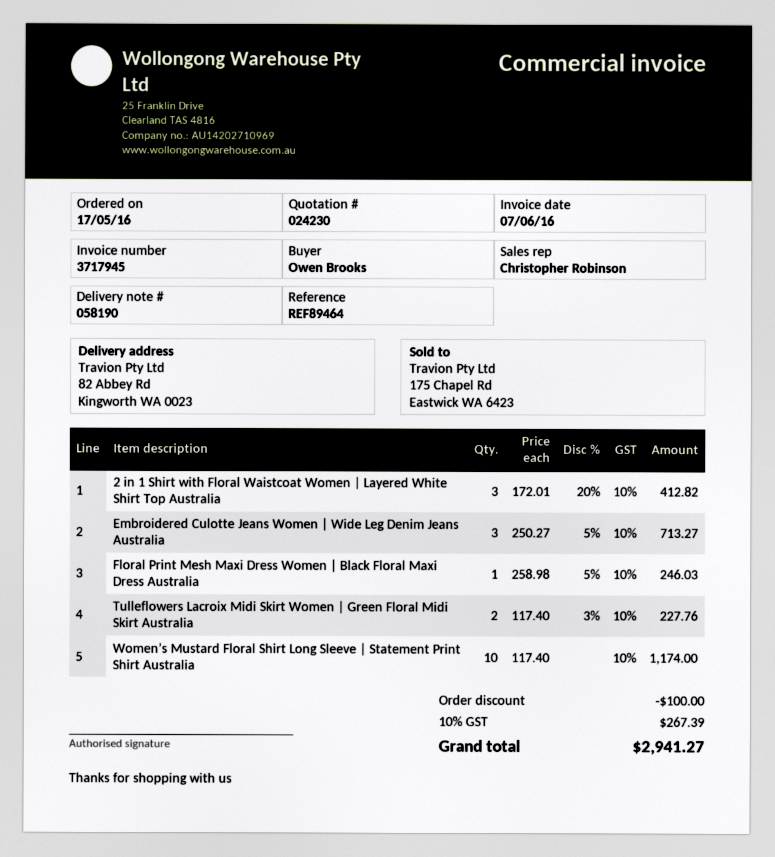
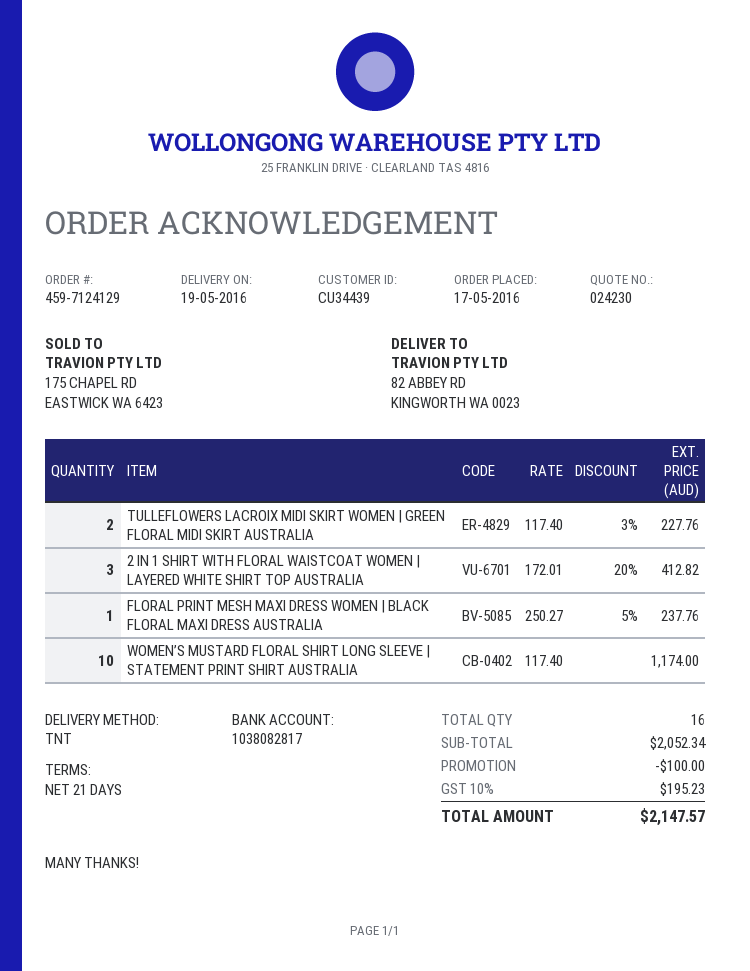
Embroidered Culotte Jeans Women | Wide Leg Denim Jeans Australia: 3 x 250.27 - 5% = 713.27 -> none
Floral Print Mesh Maxi Dress Women | Black Floral Maxi Dress Australia: 1 x 258.98 - 5% = 246.03 -> 1 x 250.27 - 5% = 237.76
tax: 10% = 267.39 -> 10% = 195.23
total: 2941.27 -> 2147.57

